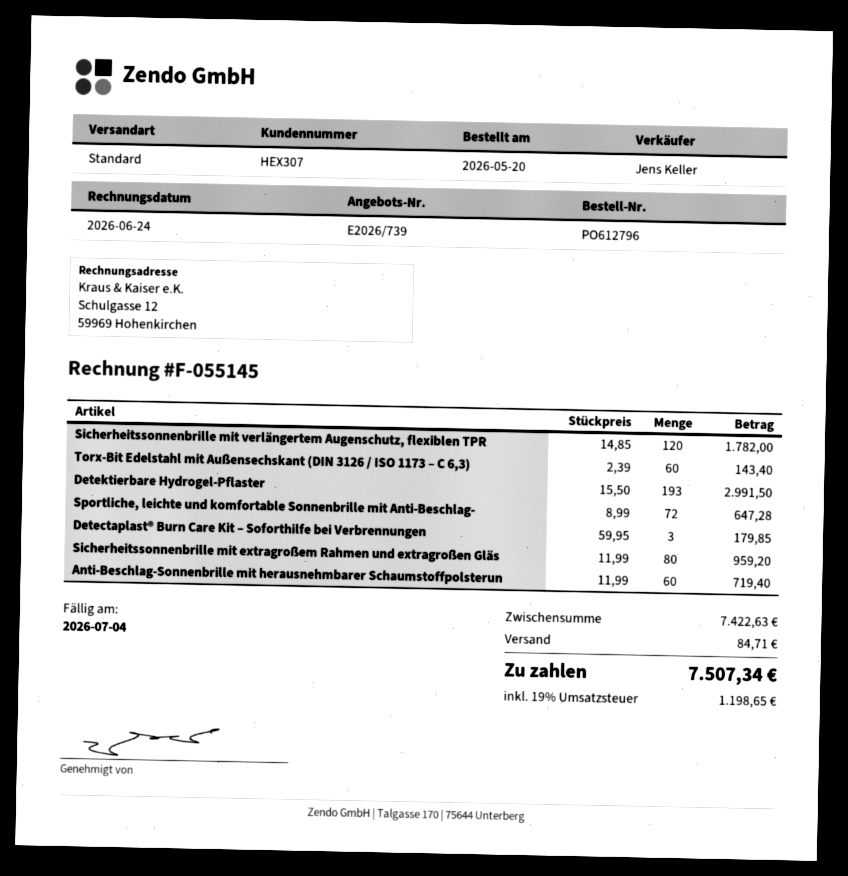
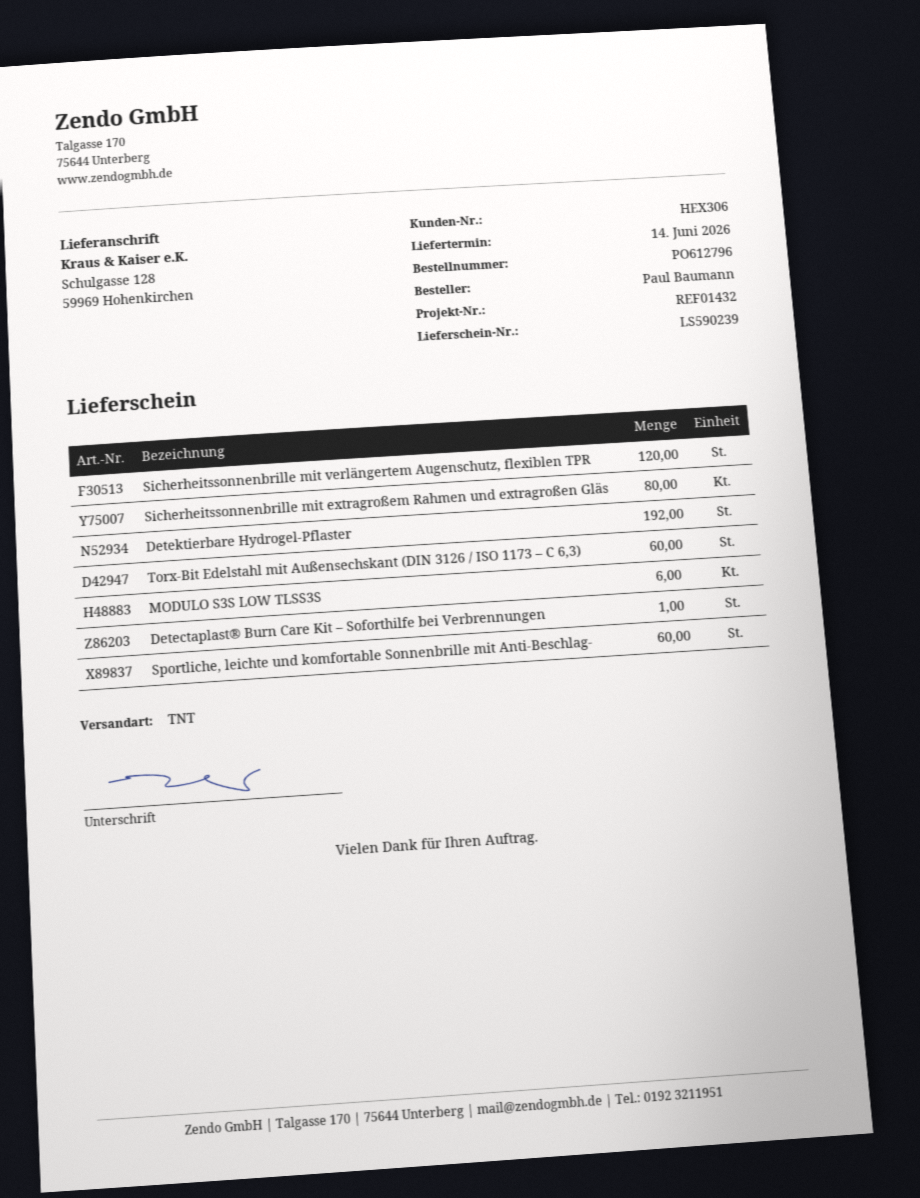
customer number: HEX307 -> HEX306
shipping method: standard -> TNT
Detektierbare Hydrogel-Pflaster: 193 -> 192
Sportliche, leichte und komfortable Sonnenbrille mit Anti-Beschlag-: 72 -> 60
Detectaplast® Burn Care Kit – Soforthilfe bei Verbrennungen: 3 -> 1
Anti-Beschlag-Sonnenbrille mit herausnehmbarer Schaumstoffpolsterun: 60 -> none
MODULO S3S LOW TLSS3S: none -> 6

